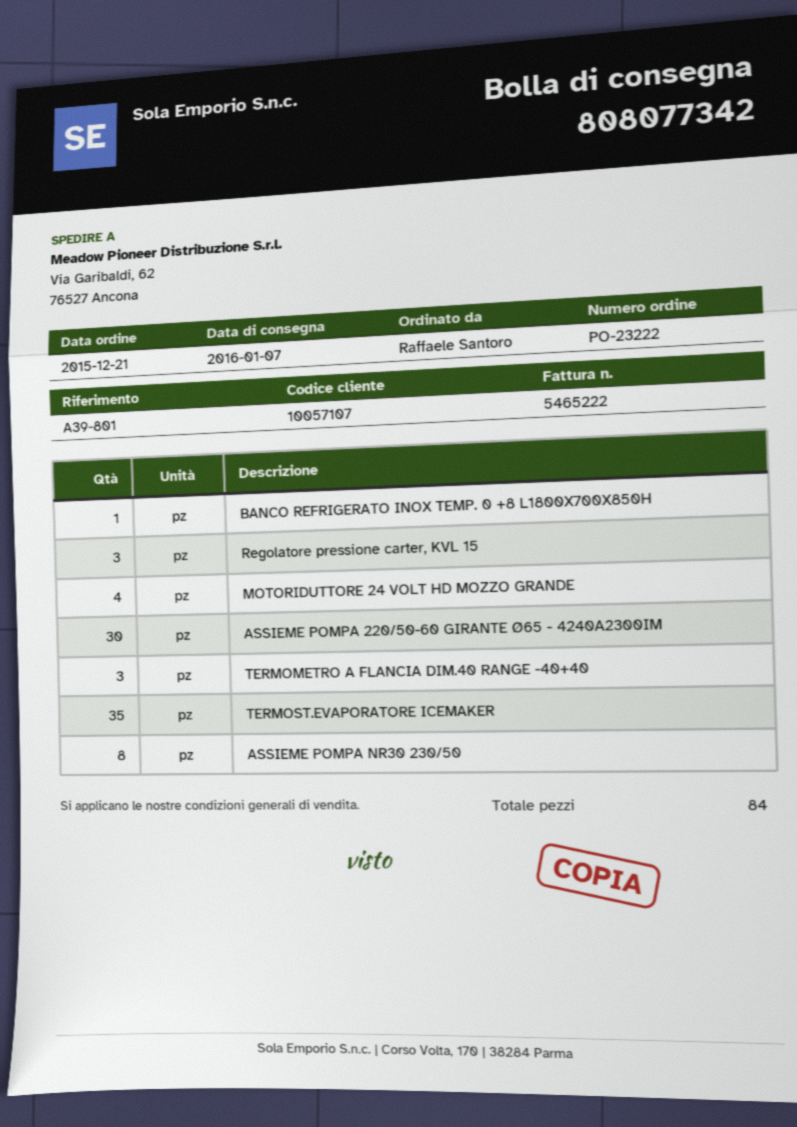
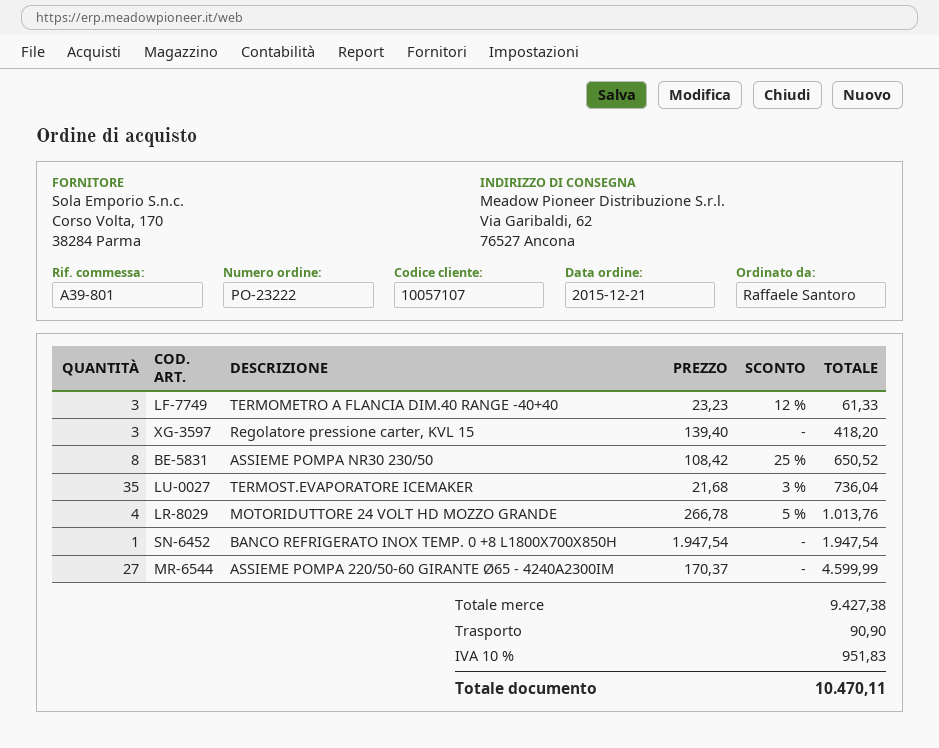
ASSIEME POMPA 220/50-60 GIRANTE Ø65 - 4240A2300IM: 30 -> 27

